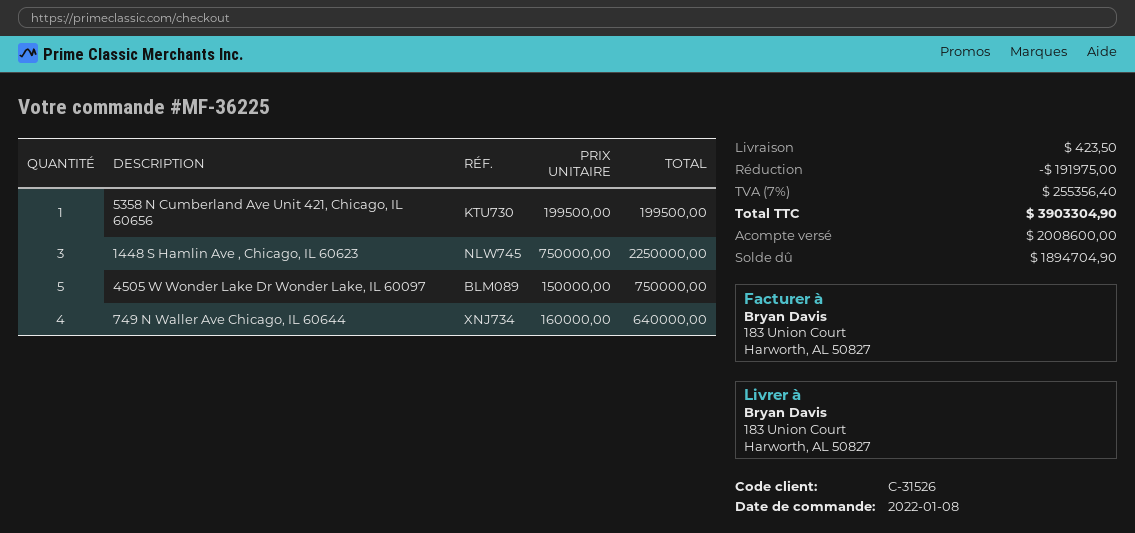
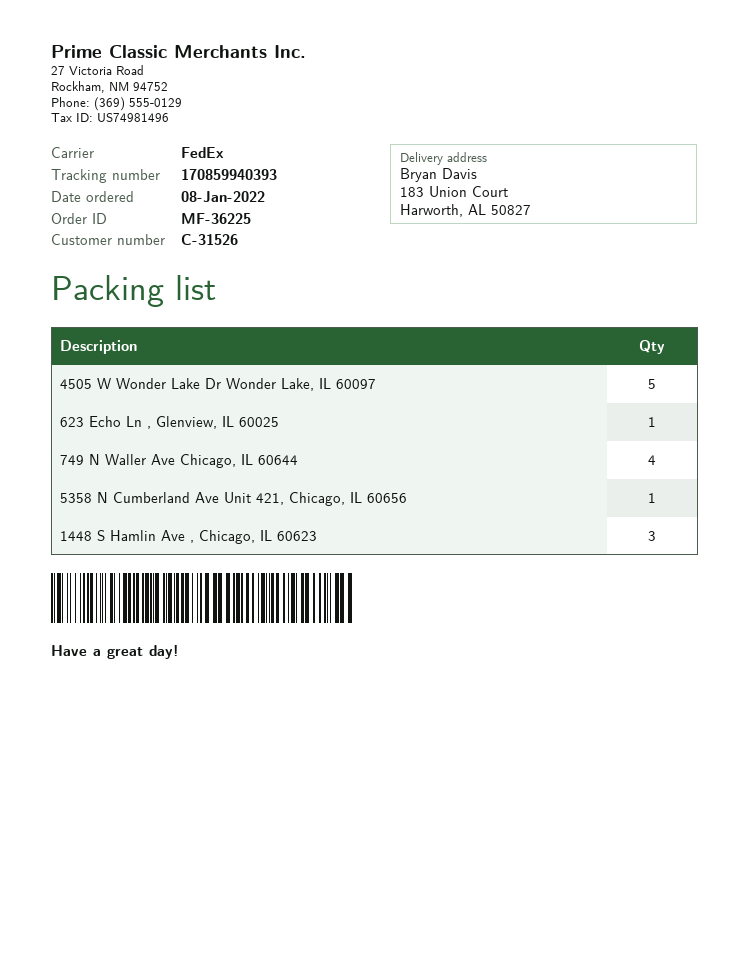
623 Echo Ln , Glenview, IL 60025: none -> 1

